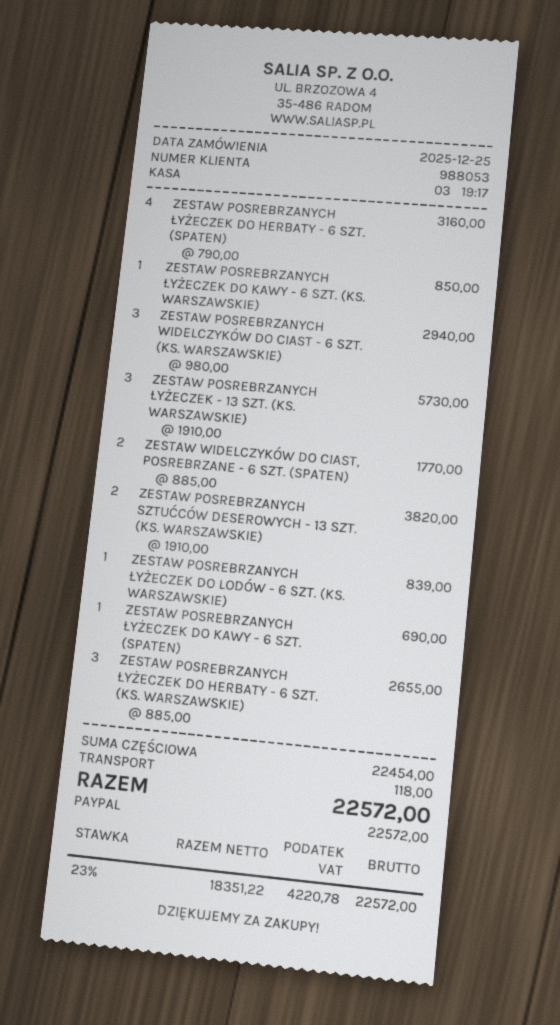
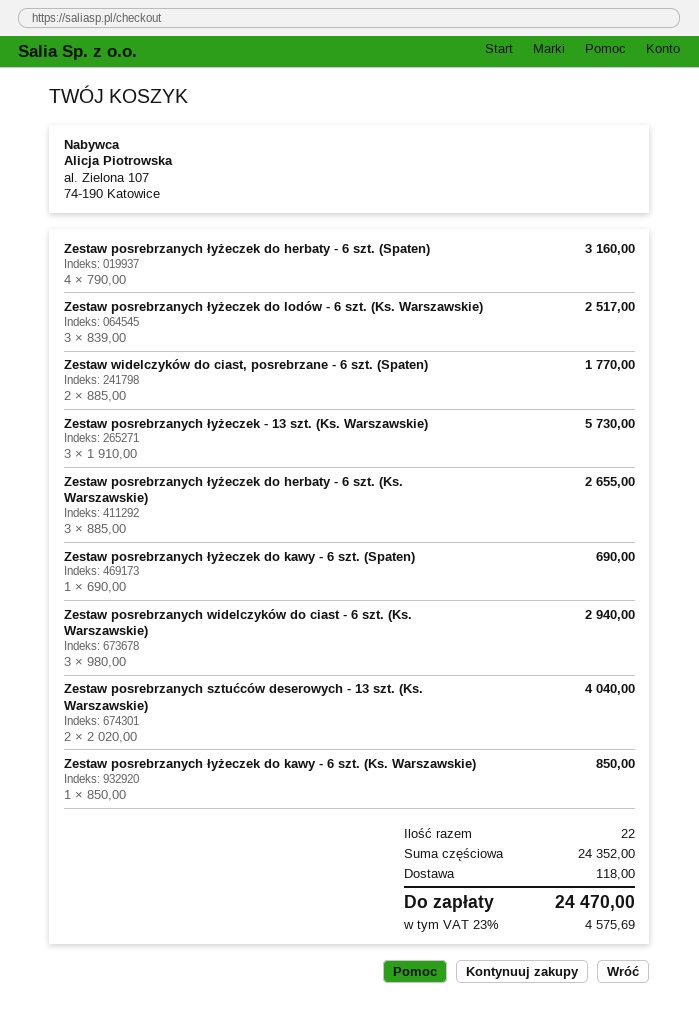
ZESTAW POSREBRZANYCH SZTUĆCÓW DESEROWYCH - 13 SZT. (KS. WARSZAWSKIE): 2 x 1910.00 = 3820.00 -> 2 x 2020.00 = 4040.00
ZESTAW POSREBRZANYCH ŁYŻECZEK DO LODÓW - 6 SZT. (KS. WARSZAWSKIE): 1 x 839.00 = 839.00 -> 3 x 839.00 = 2517.00
subtotal: 22454.00 -> 24352.00
tax: 23% = 4220.78 -> 23% = 4575.69
total: 22572.00 -> 24470.00

